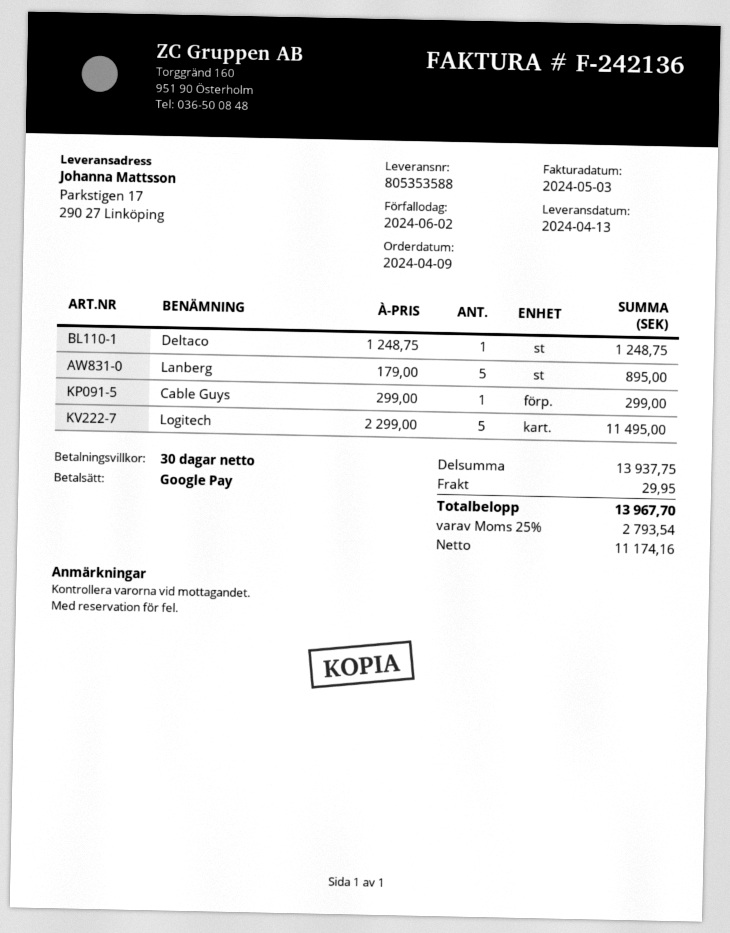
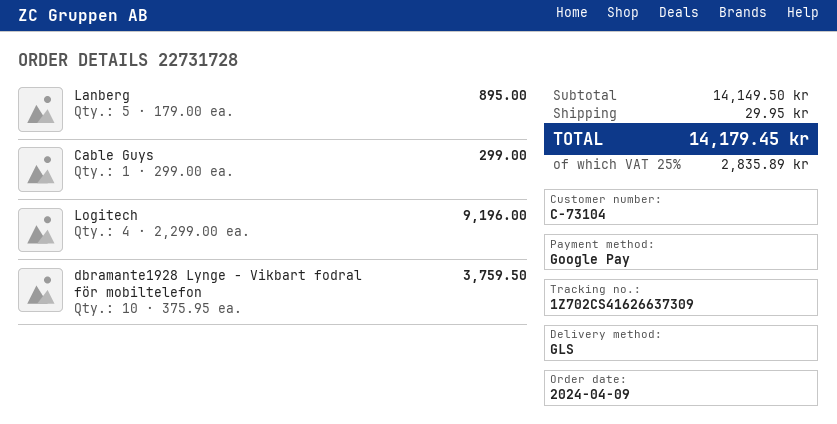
Deltaco: 1 x 1248.75 = 1248.75 -> none
Logitech: 5 x 2299.00 = 11495.00 -> 4 x 2299.00 = 9196.00
dbramante1928 Lynge - Vikbart fodral för mobiltelefon: none -> 10 x 375.95 = 3759.50
subtotal: 13937.75 -> 14149.50
tax: 25% = 2793.54 -> 25% = 2835.89
total: 13967.70 -> 14179.45

